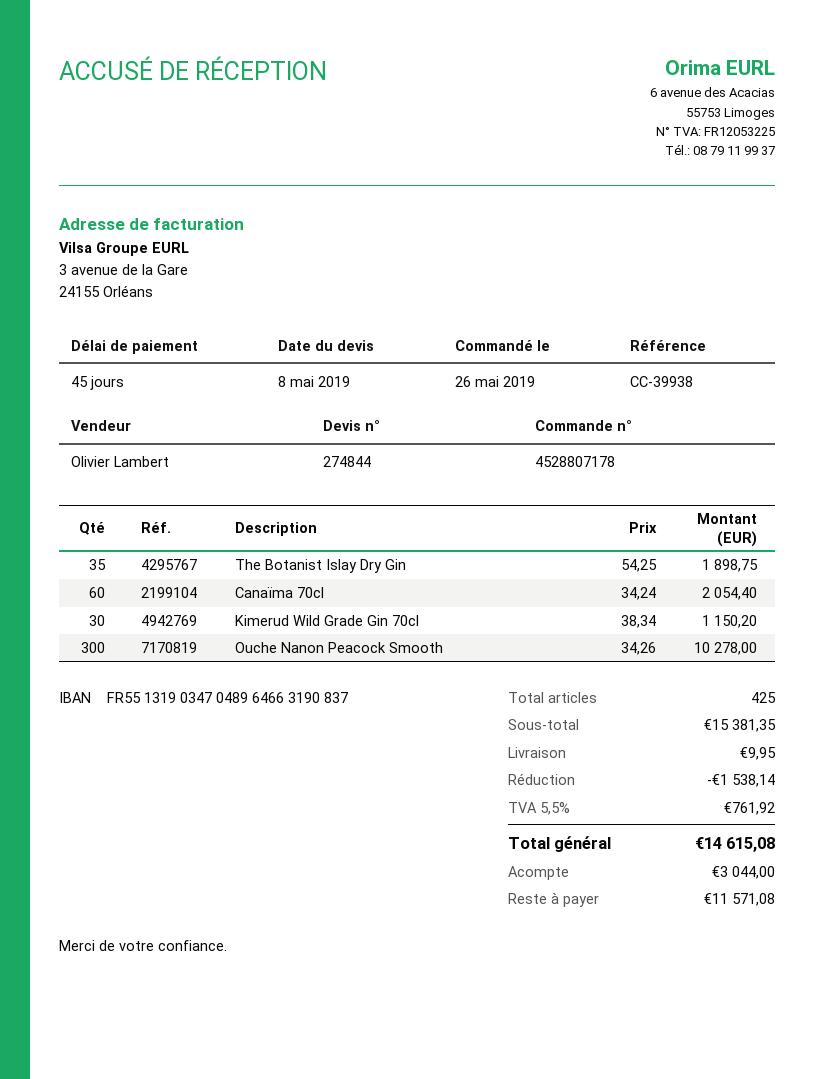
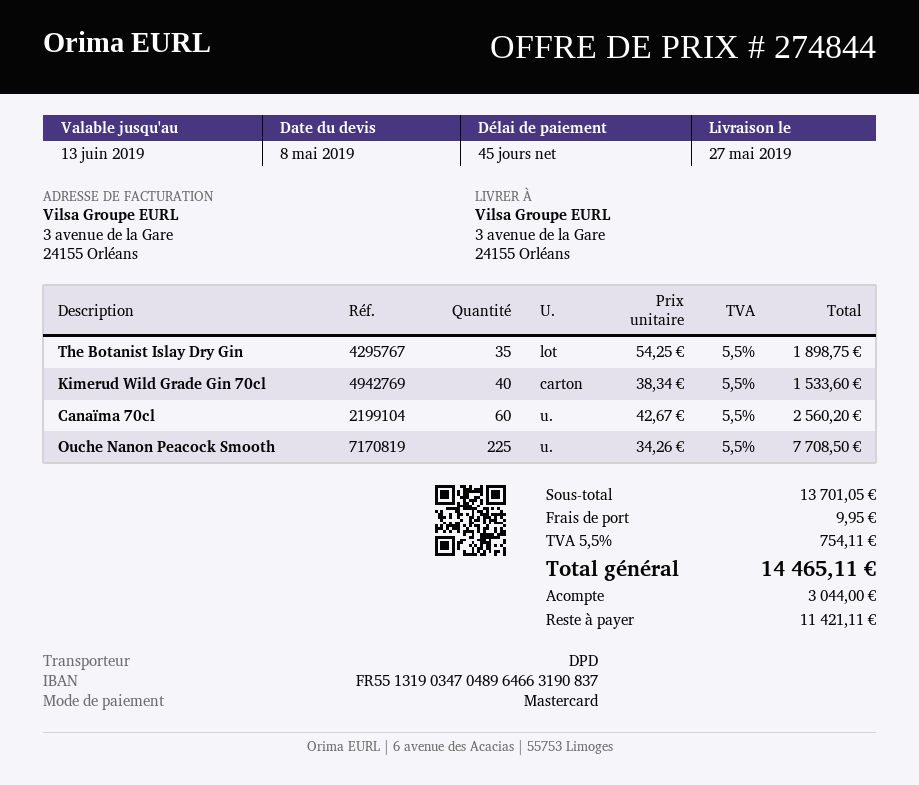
Canaïma 70cl: 60 x 34.24 = 2054.40 -> 60 x 42.67 = 2560.20
Kimerud Wild Grade Gin 70cl: 30 x 38.34 = 1150.20 -> 40 x 38.34 = 1533.60
Ouche Nanon Peacock Smooth: 300 x 34.26 = 10278.00 -> 225 x 34.26 = 7708.50
subtotal: 15381.35 -> 13701.05
discount: 1538.14 -> none
tax: 5.5% = 761.92 -> 5.5% = 754.11
total: 14615.08 -> 14465.11
balance: 11571.08 -> 11421.11

